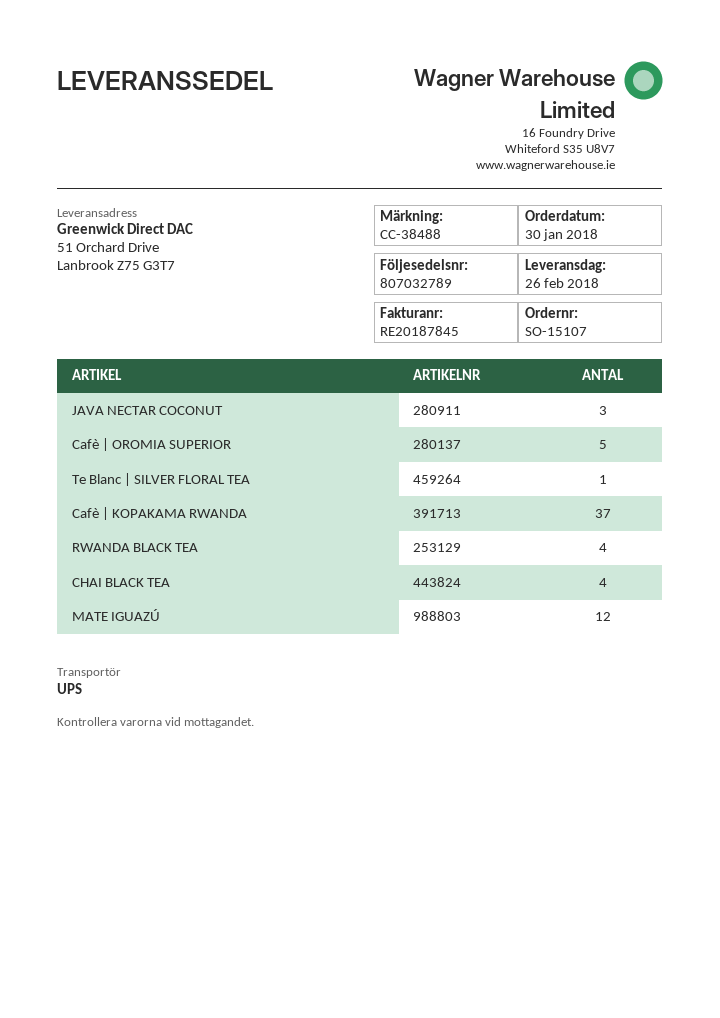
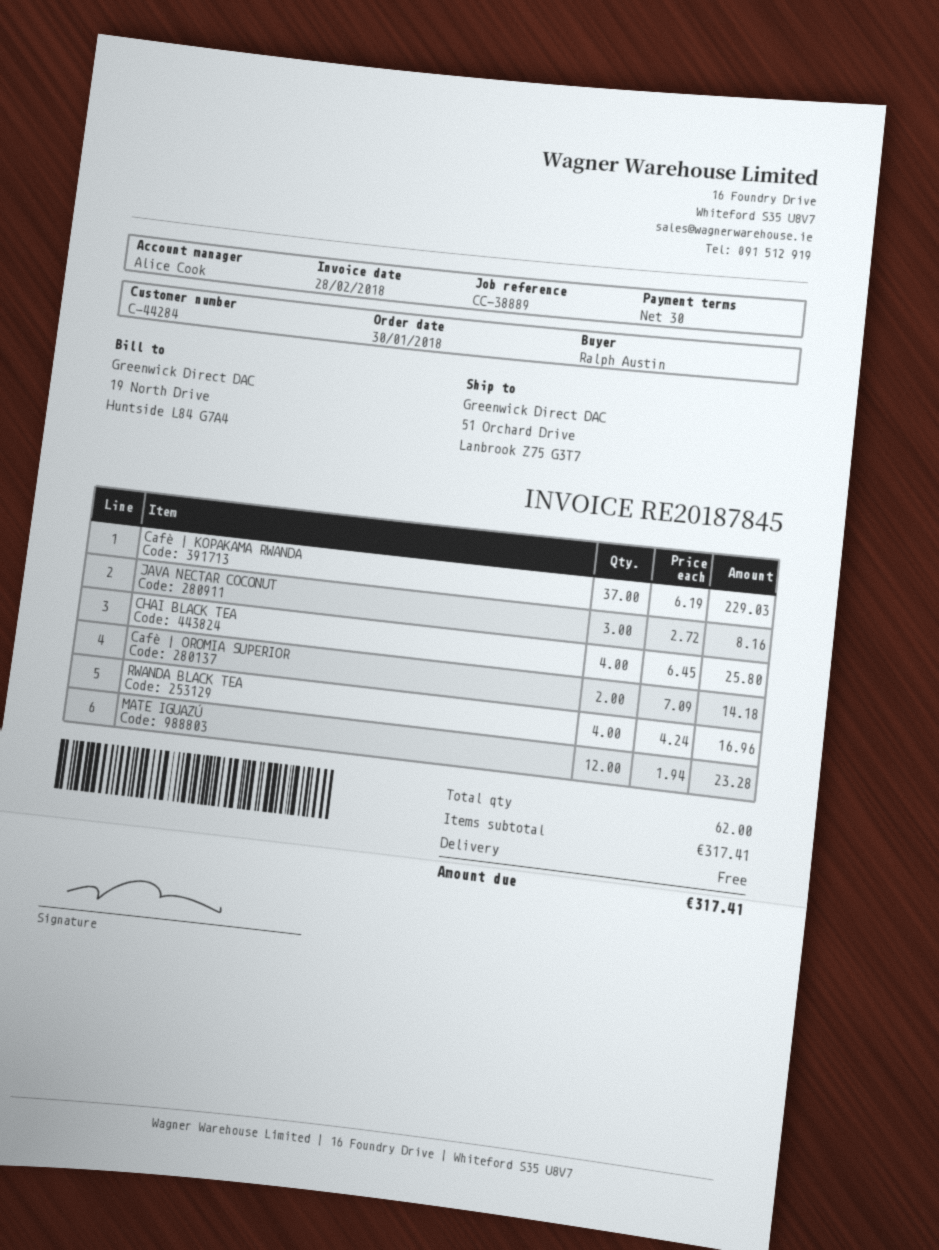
reference: CC-38488 -> CC-38889
Cafè | OROMIA SUPERIOR: 5 -> 2
Te Blanc | SILVER FLORAL TEA: 1 -> none

